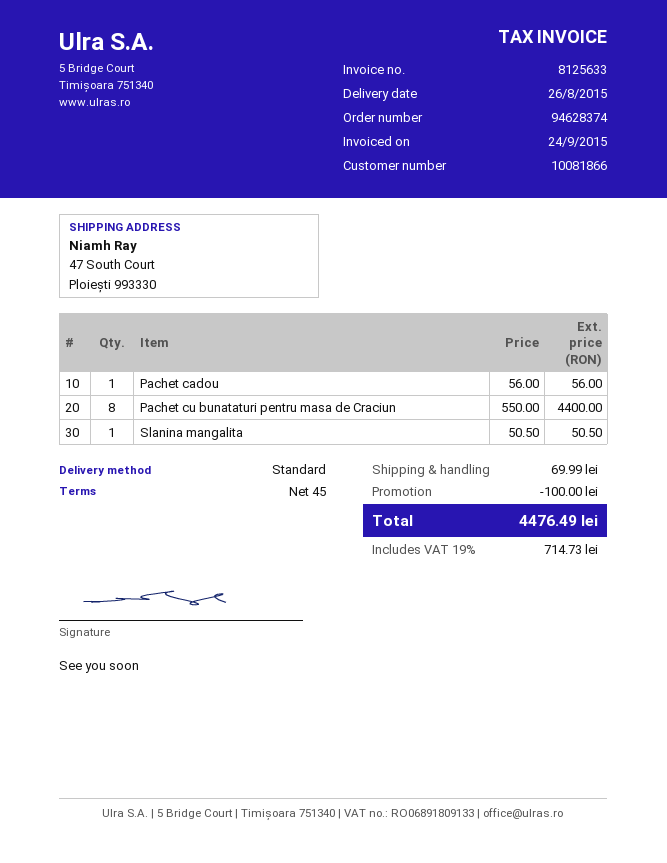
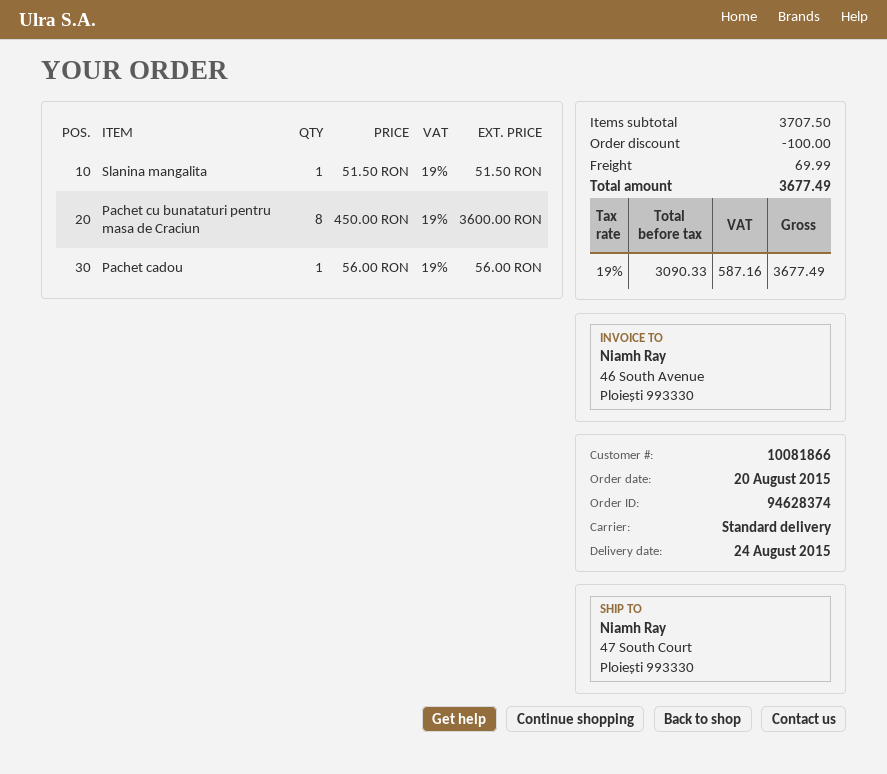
delivery date: 2015-08-26 -> 2015-08-24
Pachet cu bunataturi pentru masa de Craciun: 8 x 550.00 = 4400.00 -> 8 x 450.00 = 3600.00
Slanina mangalita: 1 x 50.50 = 50.50 -> 1 x 51.50 = 51.50
tax: 19% = 714.73 -> 19% = 587.16
total: 4476.49 -> 3677.49

